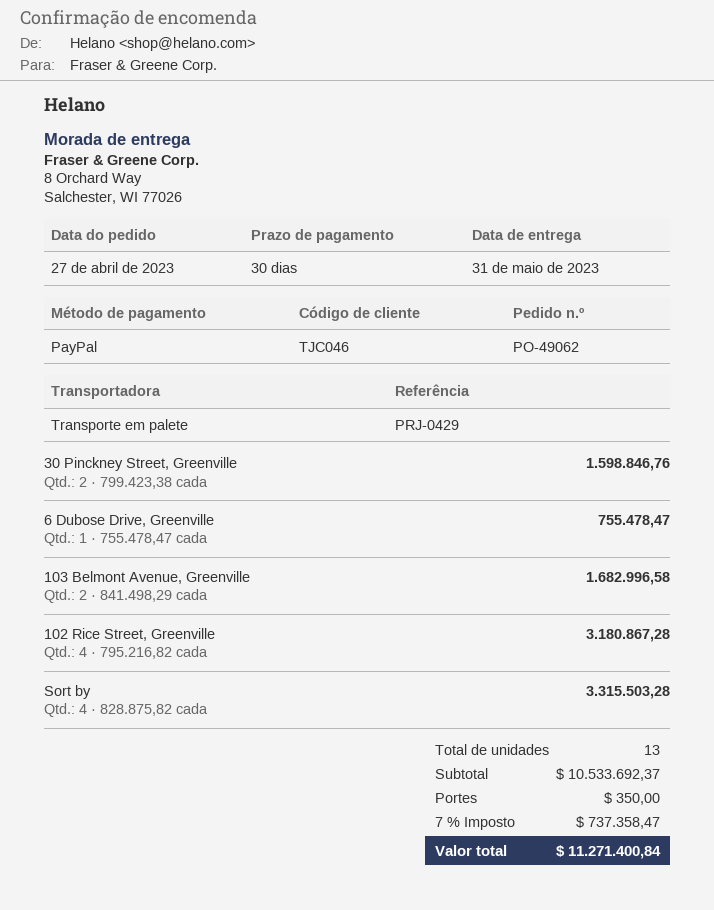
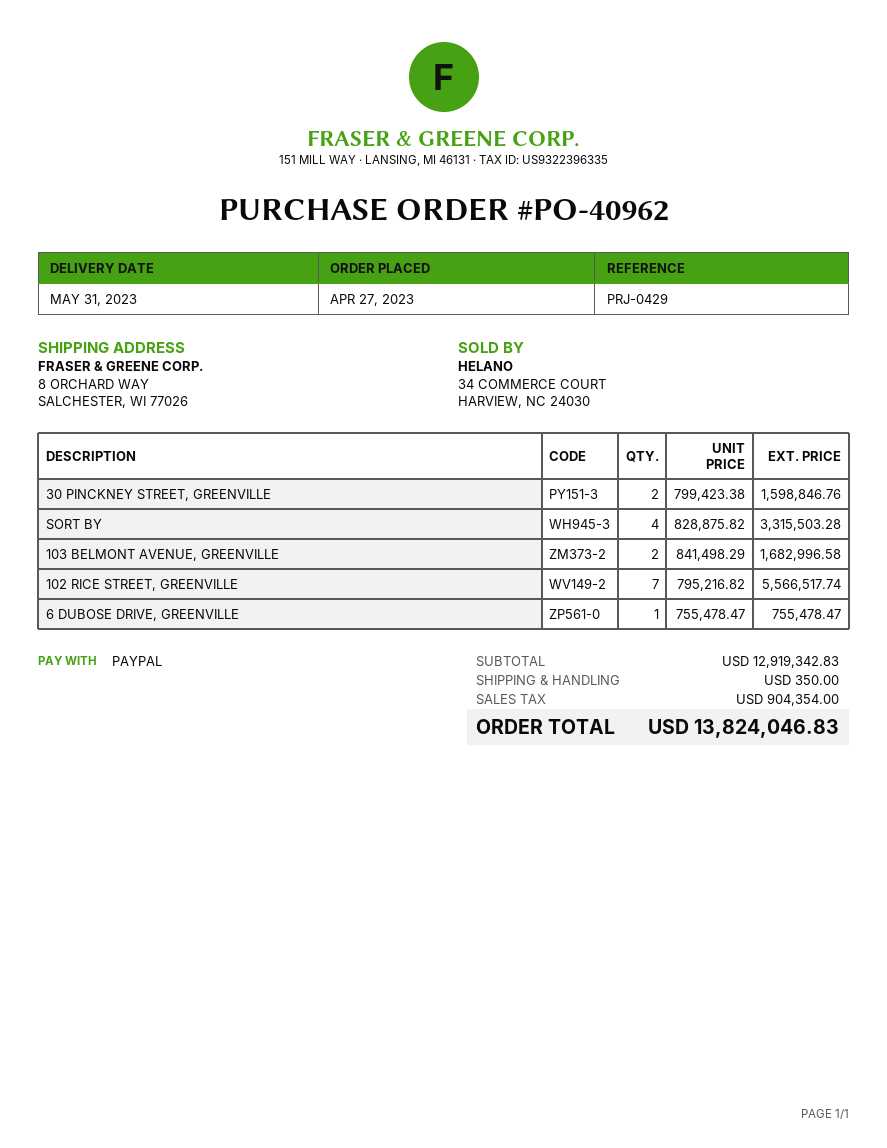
order number: PO-49062 -> PO-40962
102 Rice Street, Greenville: 4 x 795216.82 = 3180867.28 -> 7 x 795216.82 = 5566517.74
subtotal: 10533692.37 -> 12919342.83
tax: 737358.47 -> 904354.00
total: 11271400.84 -> 13824046.83

